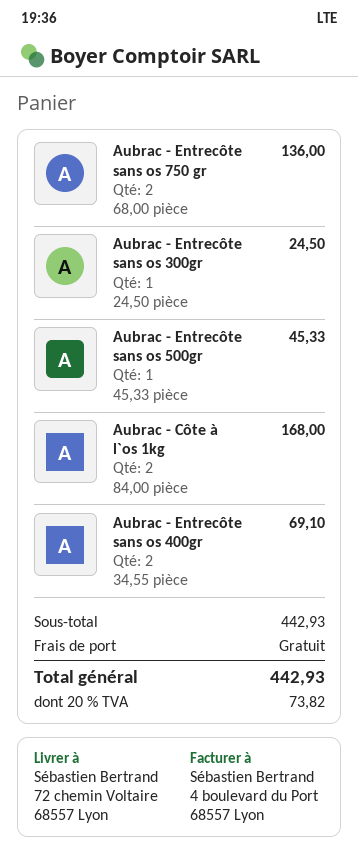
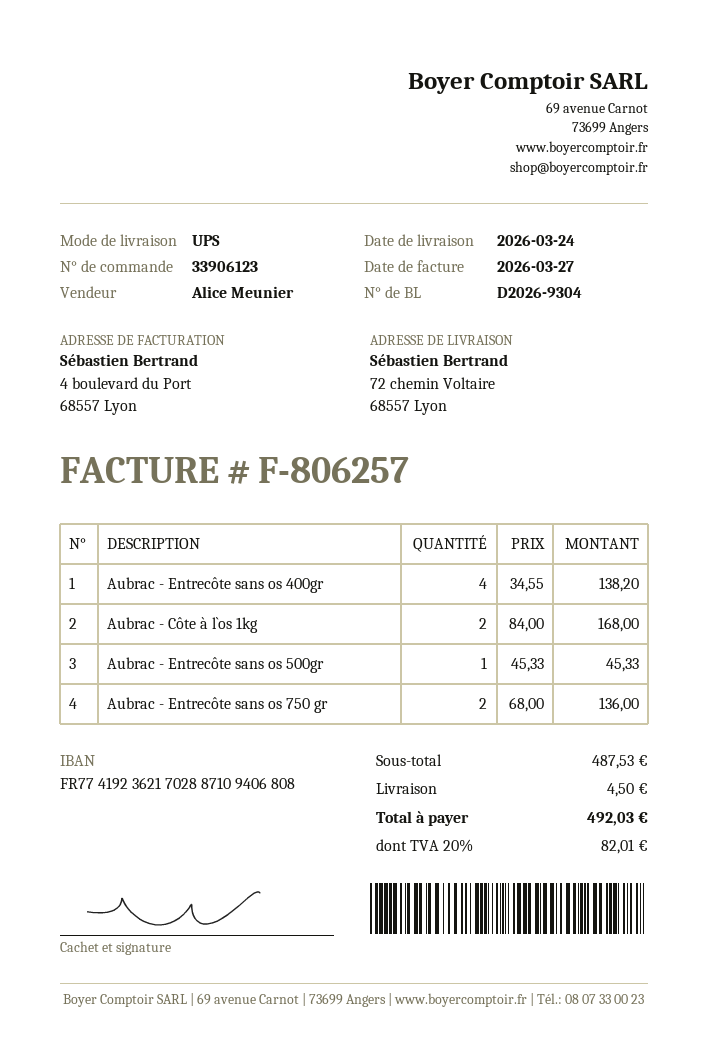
Aubrac - Entrecôte sans os 300gr: 1 x 24.50 = 24.50 -> none
Aubrac - Entrecôte sans os 400gr: 2 x 34.55 = 69.10 -> 4 x 34.55 = 138.20
subtotal: 442.93 -> 487.53
shipping: 0.00 -> 4.50
tax: 20% = 73.82 -> 20% = 82.01
total: 442.93 -> 492.03

